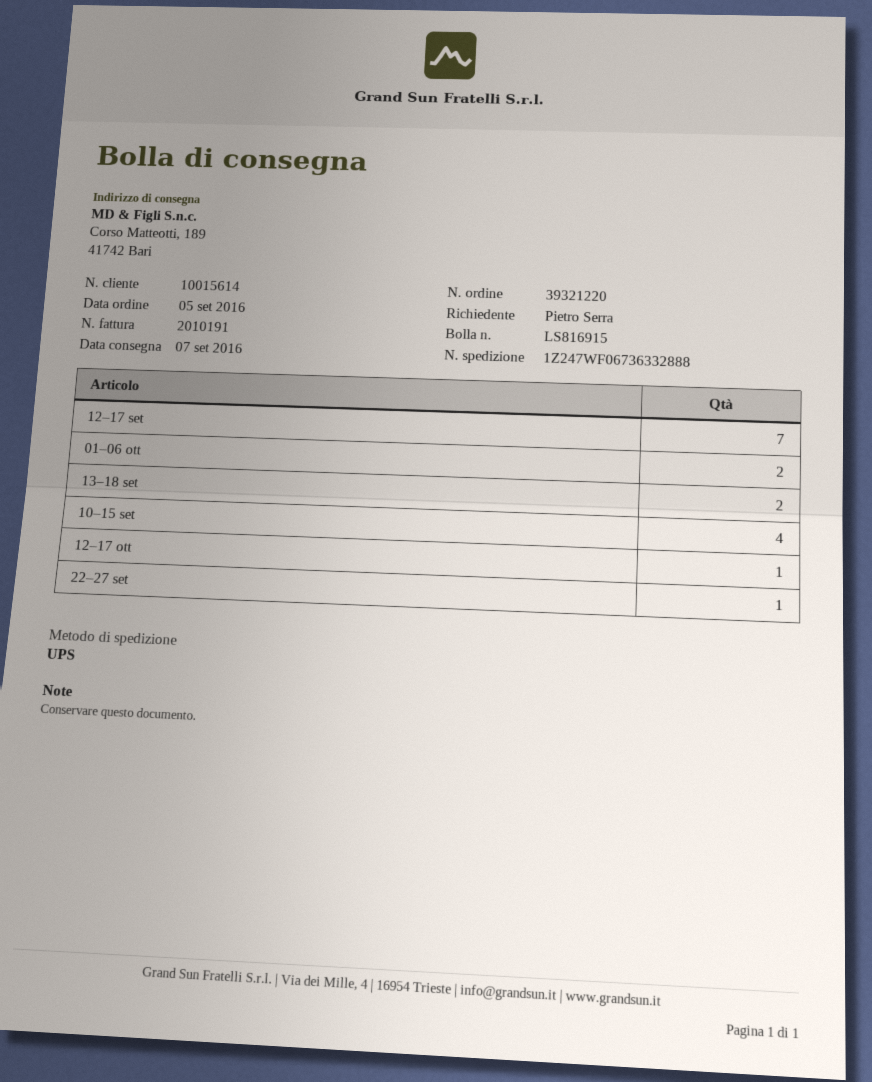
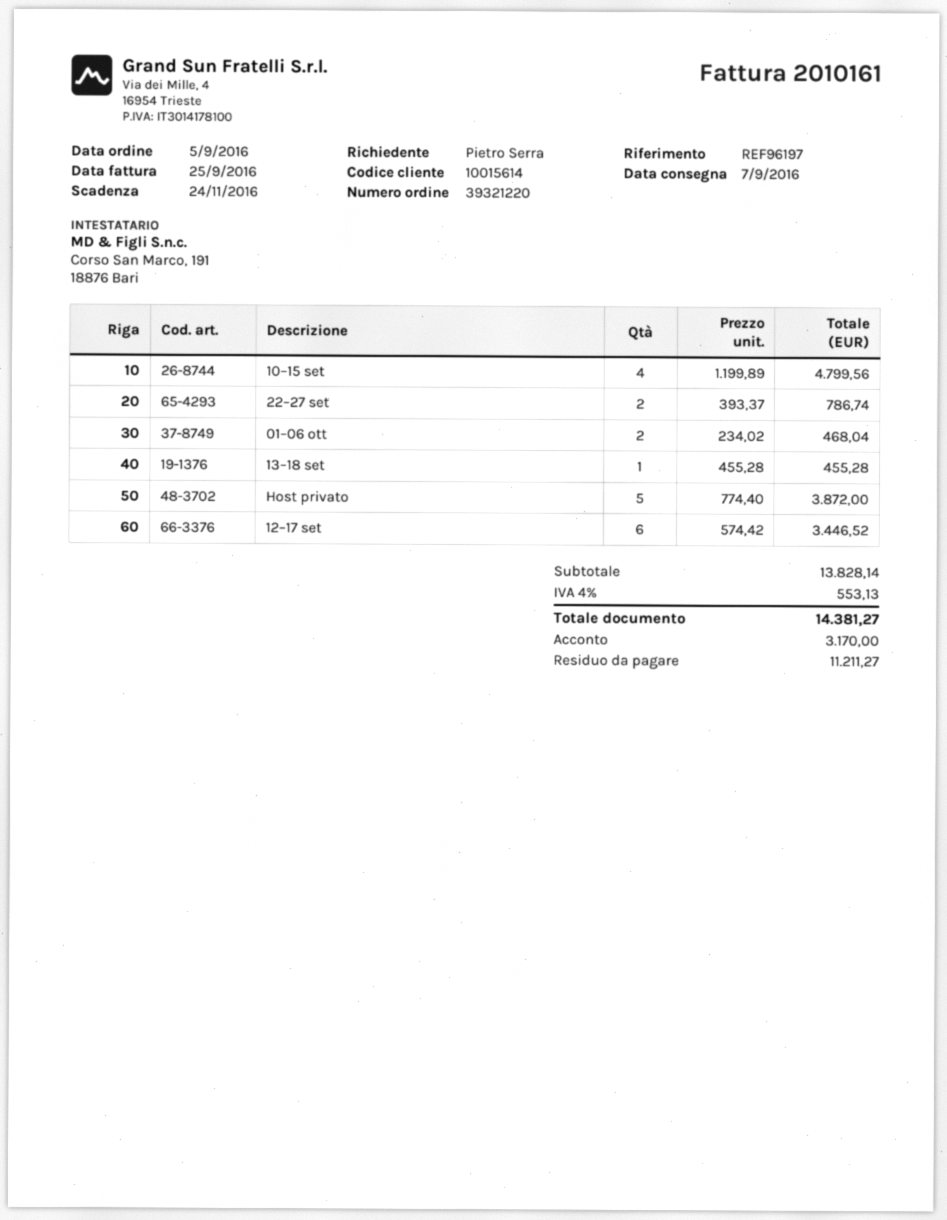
invoice number: 2010191 -> 2010161
12–17 set: 7 -> 6
13–18 set: 2 -> 1
12–17 ott: 1 -> none
22–27 set: 1 -> 2
Host privato: none -> 5

